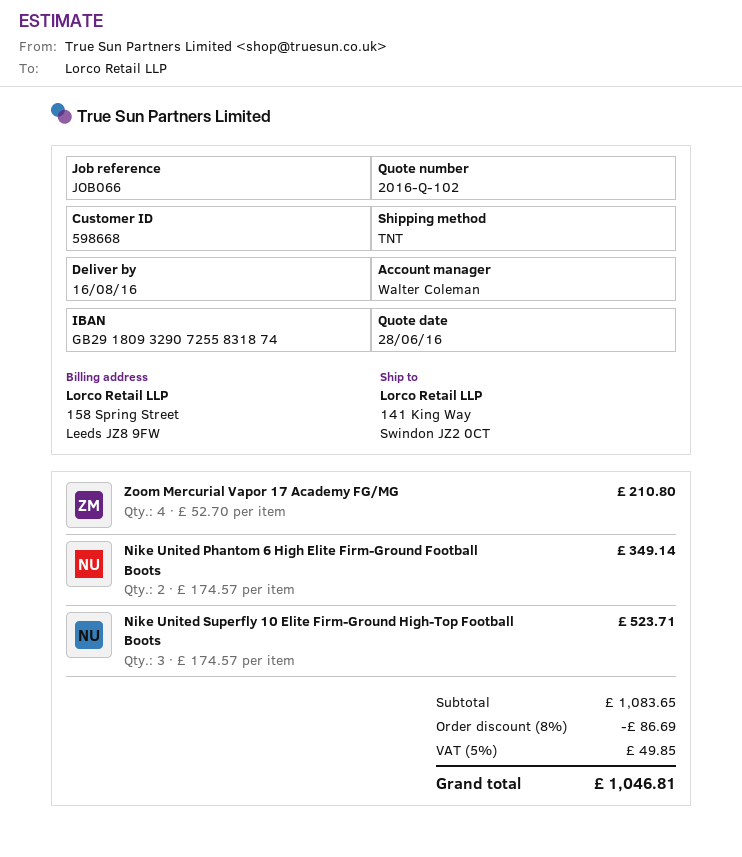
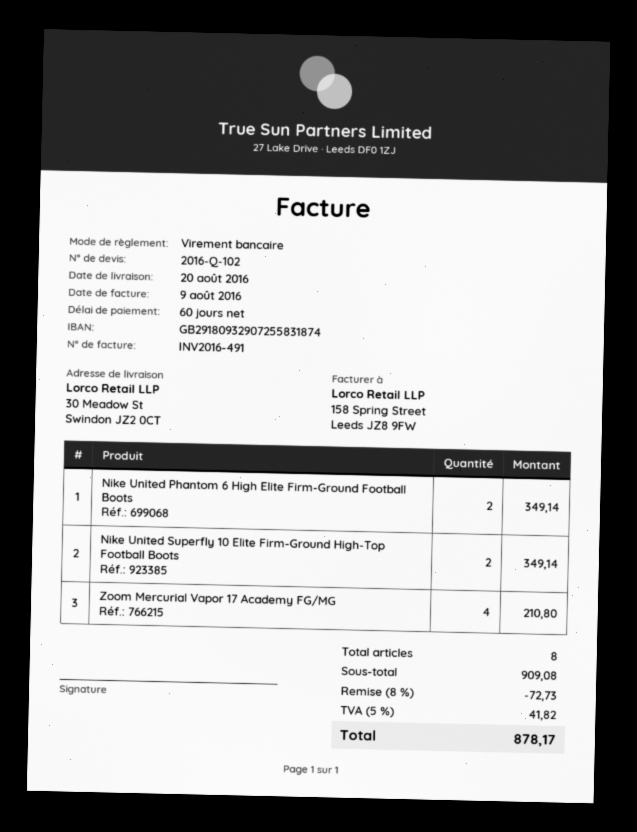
delivery date: 2016-08-16 -> 2016-08-20
ship to: 141 King Way, Swindon JZ2 0CT -> 30 Meadow St, Swindon JZ2 0CT
Nike United Superfly 10 Elite Firm-Ground High-Top Football Boots: 3 for 523.71 -> 2 for 349.14
subtotal: 1083.65 -> 909.08
discount: 8% = 86.69 -> 8% = 72.73
tax: 5% = 49.85 -> 5% = 41.82
total: 1046.81 -> 878.17

